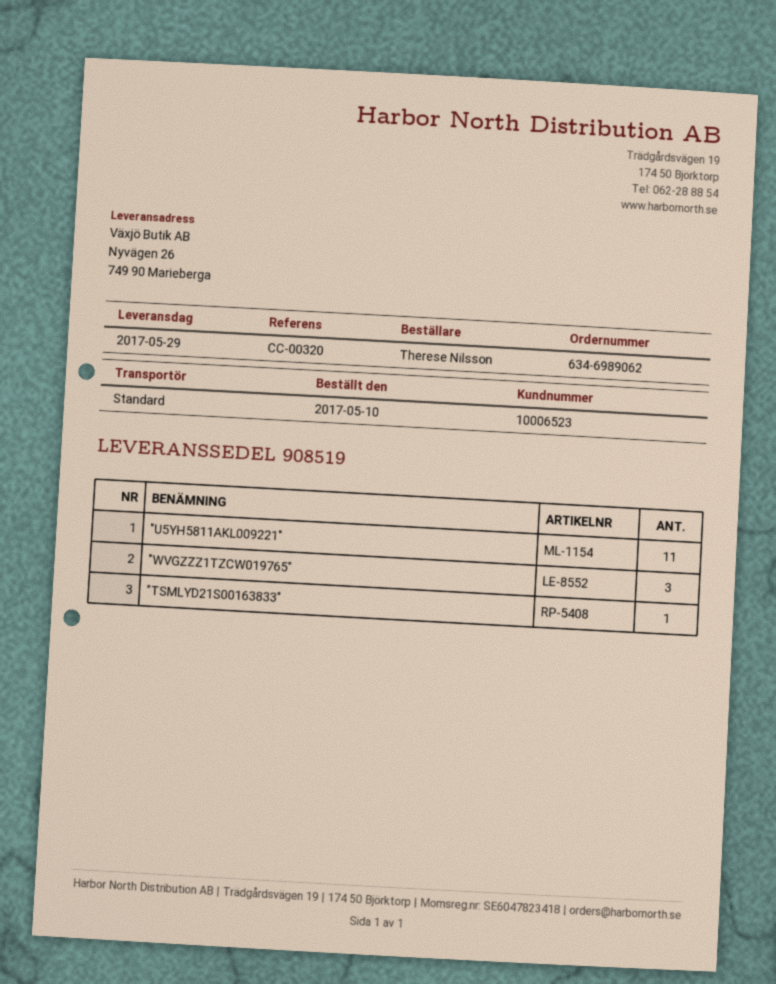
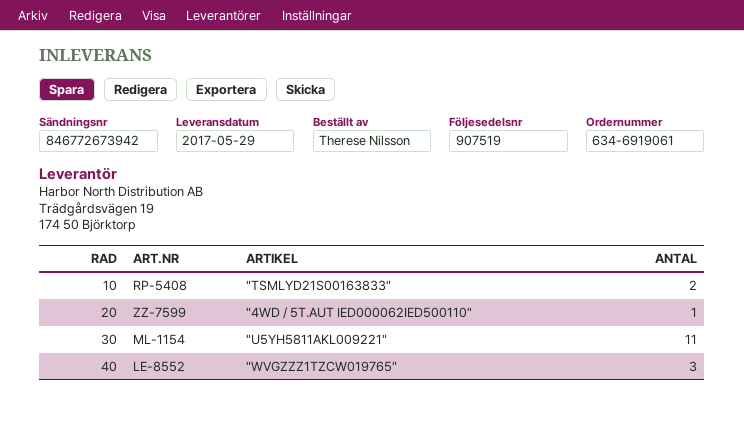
order number: 634-6989062 -> 634-6919061
delivery note number: 908519 -> 907519
"TSMLYD21S00163833": 1 -> 2
"4WD / 5T.AUT IED000062IED500110": none -> 1

